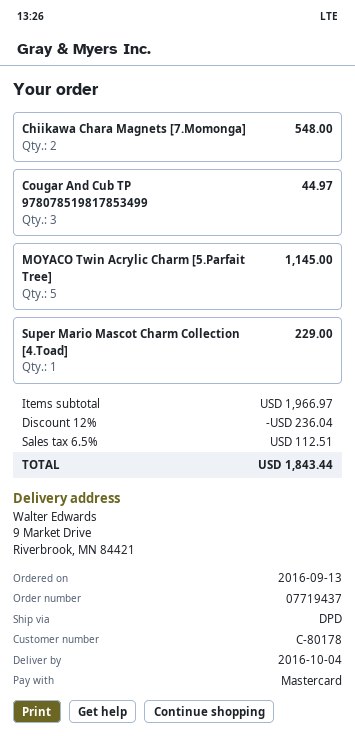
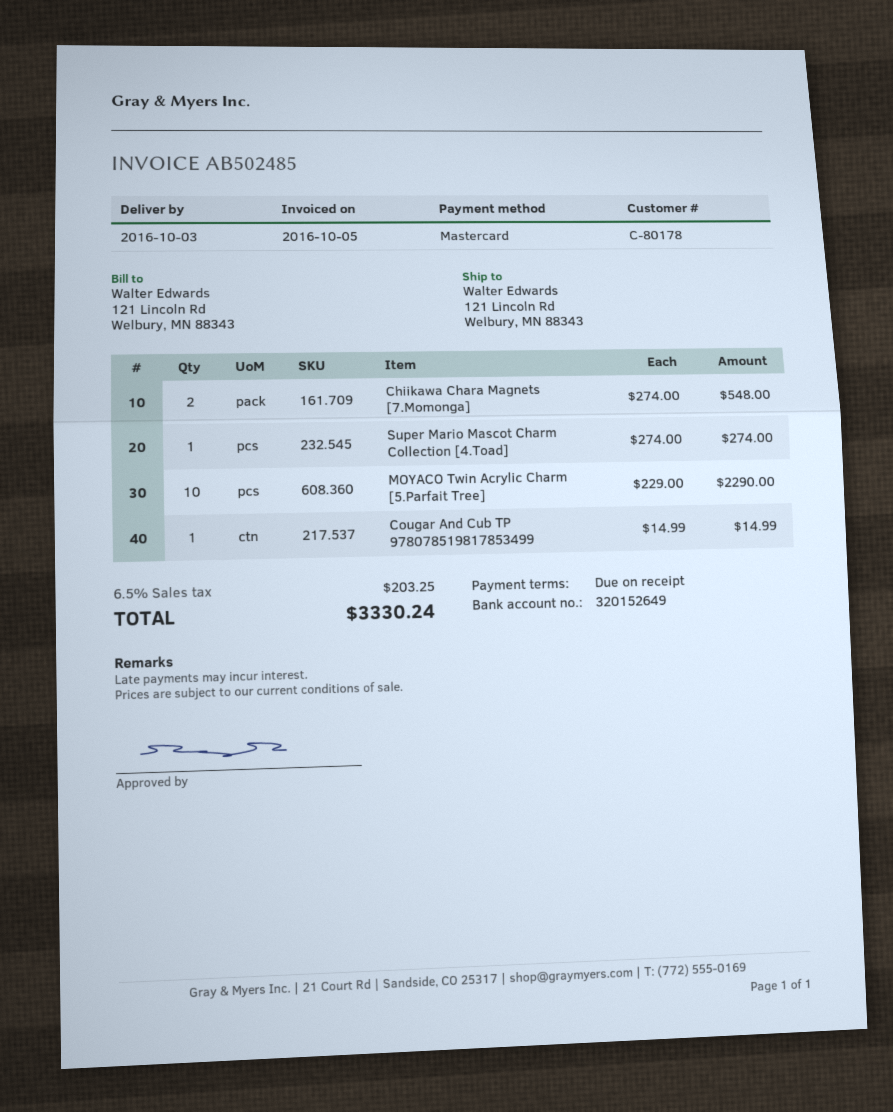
delivery date: 2016-10-04 -> 2016-10-03
ship to: 9 Market Drive, Riverbrook, MN 84421 -> 121 Lincoln Rd, Welbury, MN 88343
Cougar And Cub TP 978078519817853499: 3 for 44.97 -> 1 for 14.99
MOYACO Twin Acrylic Charm [5.Parfait Tree]: 5 for 1145.00 -> 10 for 2290.00
Super Mario Mascot Charm Collection [4.Toad]: 1 for 229.00 -> 1 for 274.00
discount: 12% = 236.04 -> none
tax: 6.5% = 112.51 -> 6.5% = 203.25
total: 1843.44 -> 3330.24

